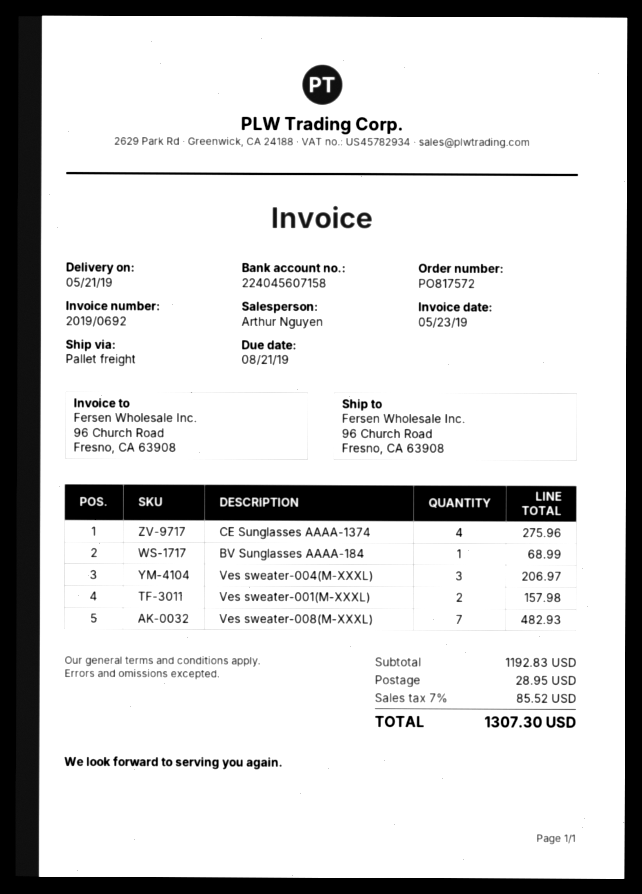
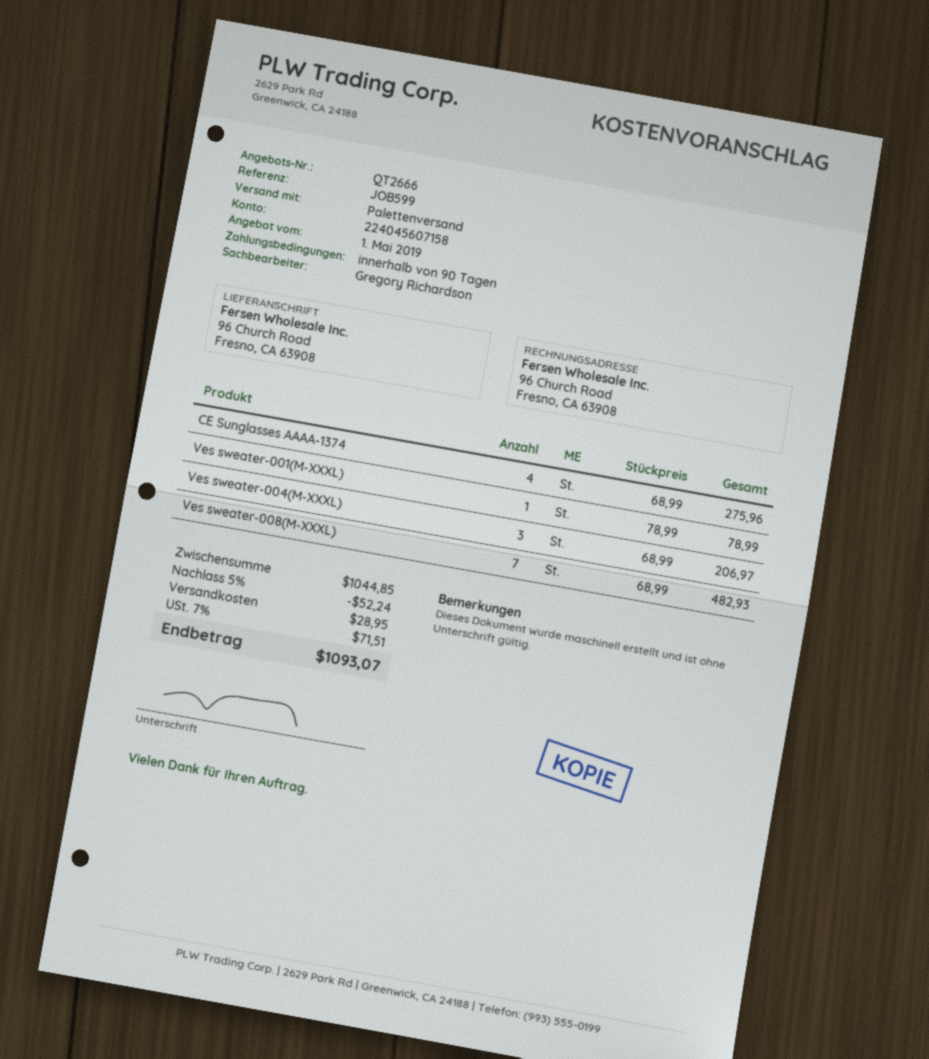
sales rep: Arthur Nguyen -> Gregory Richardson
BV Sunglasses AAAA-184: 1 for 68.99 -> none
Ves sweater-001(M-XXXL): 2 for 157.98 -> 1 for 78.99
subtotal: 1192.83 -> 1044.85
discount: none -> 5% = 52.24
tax: 7% = 85.52 -> 7% = 71.51
total: 1307.30 -> 1093.07

